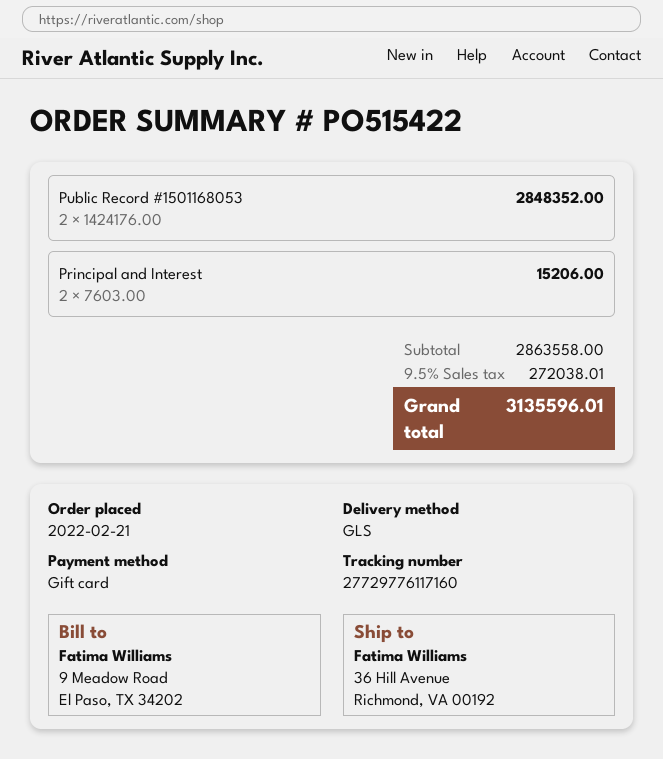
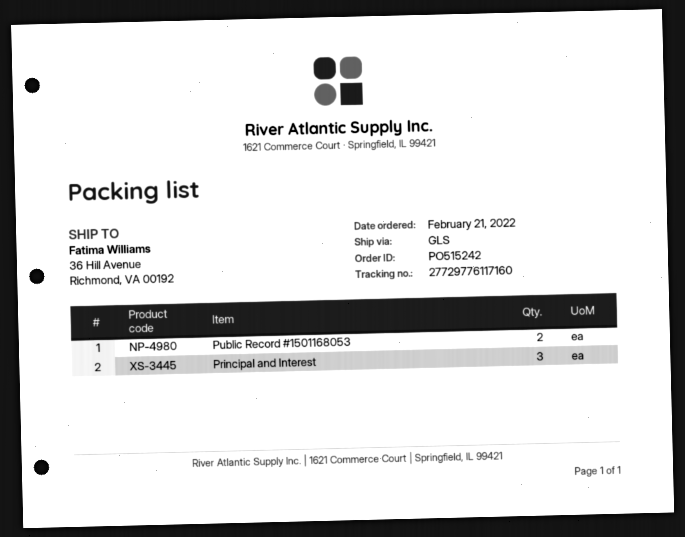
order number: PO515422 -> PO515242
Principal and Interest: 2 -> 3

